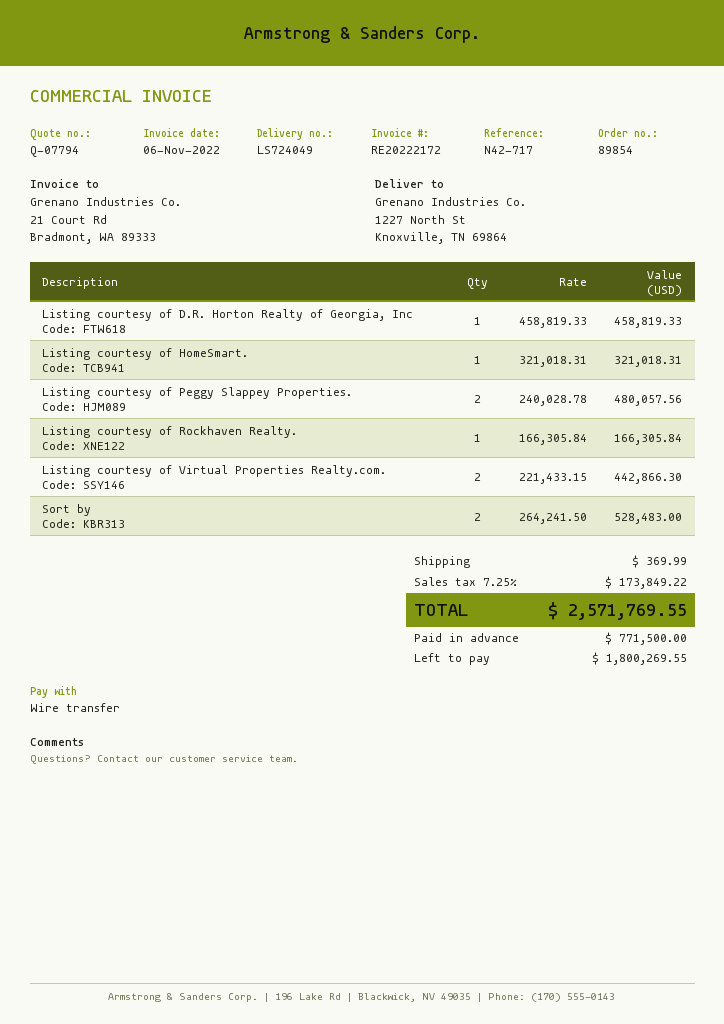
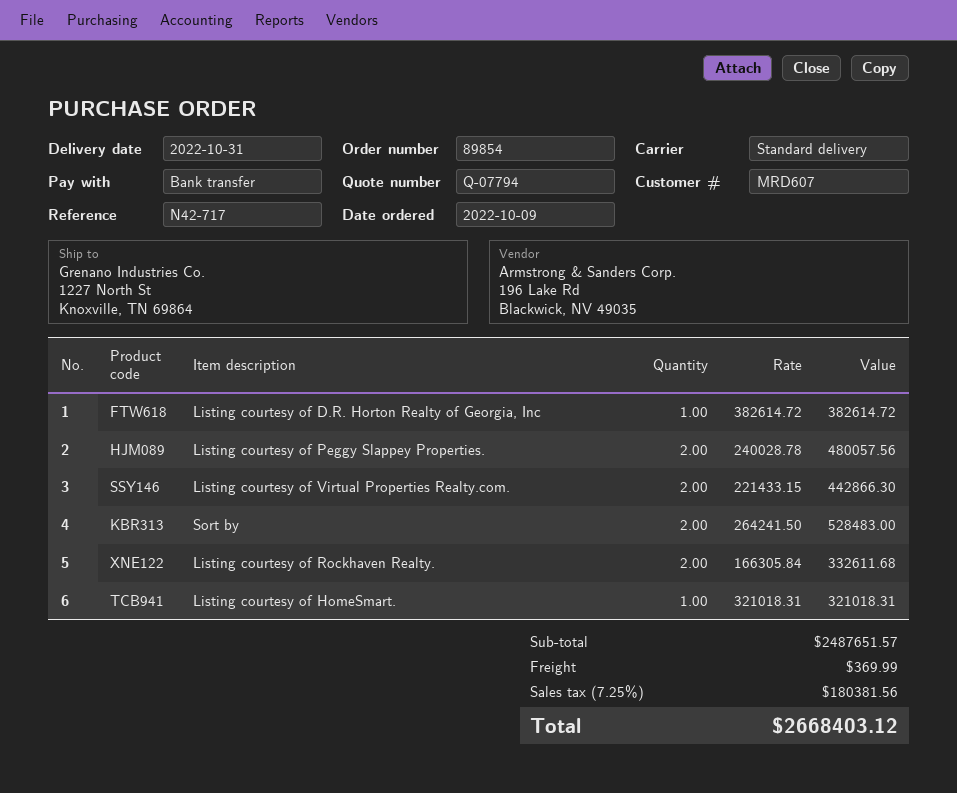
Listing courtesy of D.R. Horton Realty of Georgia, Inc: 1 x 458819.33 = 458819.33 -> 1 x 382614.72 = 382614.72
Listing courtesy of Rockhaven Realty.: 1 x 166305.84 = 166305.84 -> 2 x 166305.84 = 332611.68
tax: 7.25% = 173849.22 -> 7.25% = 180381.56
total: 2571769.55 -> 2668403.12

